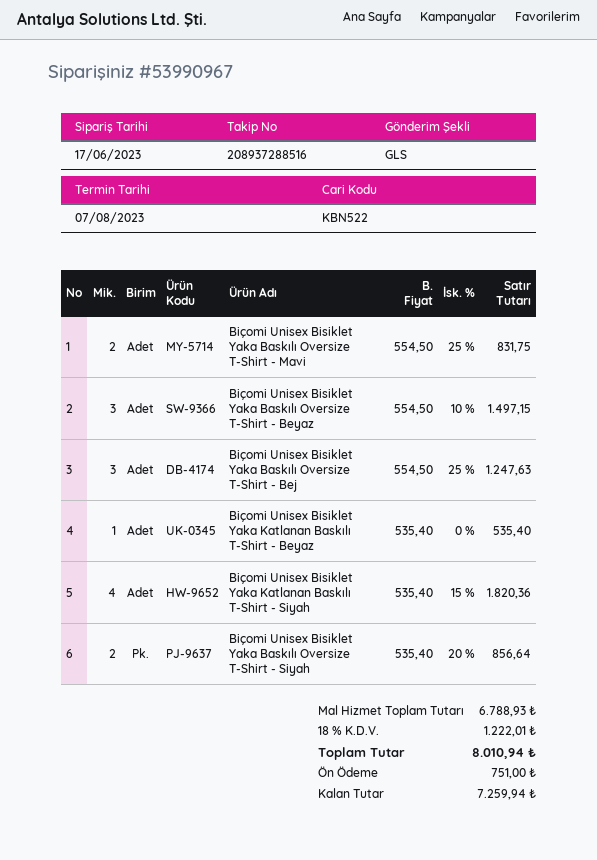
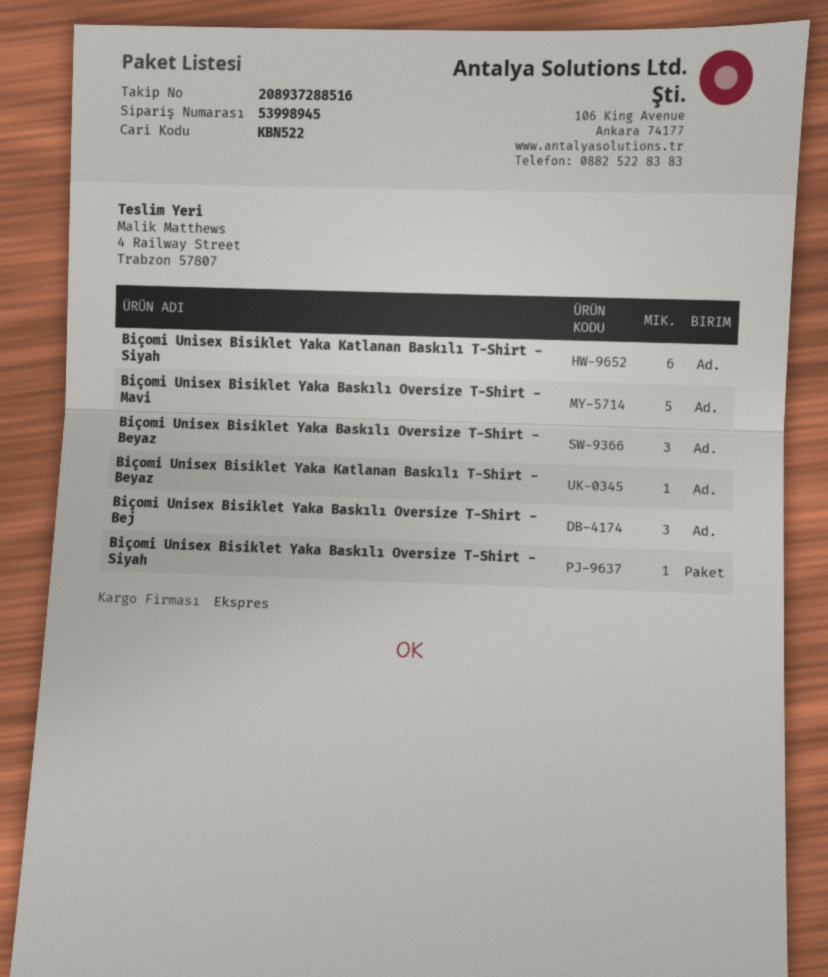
order number: 53990967 -> 53998945
shipping method: GLS -> express
Biçomi Unisex Bisiklet Yaka Baskılı Oversize T-Shirt - Mavi: 2 -> 5
Biçomi Unisex Bisiklet Yaka Katlanan Baskılı T-Shirt - Siyah: 4 -> 6
Biçomi Unisex Bisiklet Yaka Baskılı Oversize T-Shirt - Siyah: 2 -> 1

